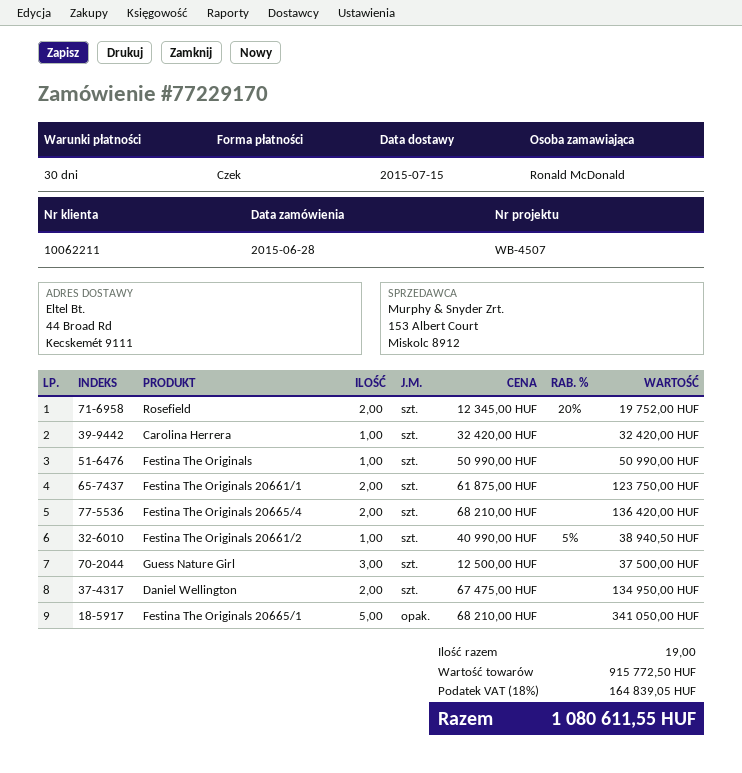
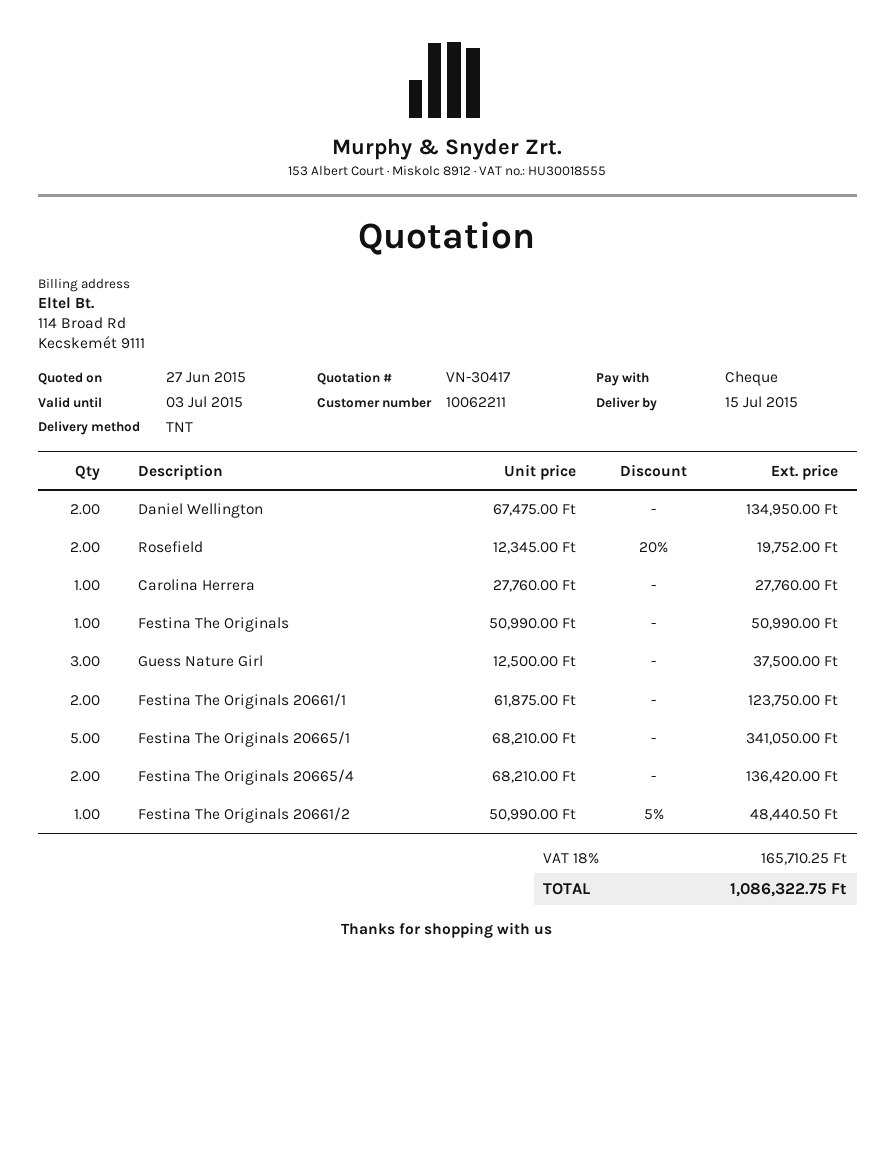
Carolina Herrera: 1 x 32420.00 = 32420.00 -> 1 x 27760.00 = 27760.00
Festina The Originals 20661/2: 1 x 40990.00 - 5% = 38940.50 -> 1 x 50990.00 - 5% = 48440.50
tax: 18% = 164839.05 -> 18% = 165710.25
total: 1080611.55 -> 1086322.75

